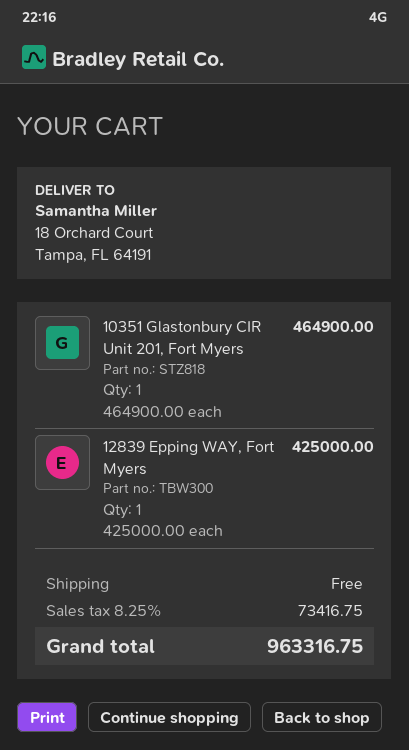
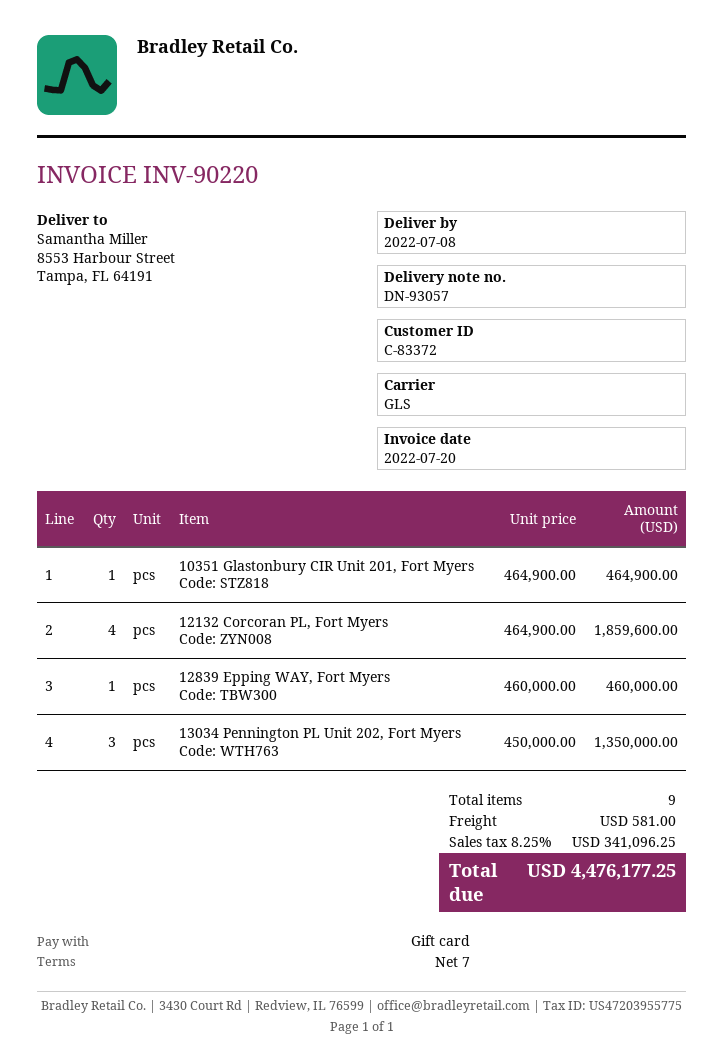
ship to: 18 Orchard Court, Tampa, FL 64191 -> 8553 Harbour Street, Tampa, FL 64191
12839 Epping WAY, Fort Myers: 1 x 425000.00 = 425000.00 -> 1 x 460000.00 = 460000.00
12132 Corcoran PL, Fort Myers: none -> 4 x 464900.00 = 1859600.00
13034 Pennington PL Unit 202, Fort Myers: none -> 3 x 450000.00 = 1350000.00
shipping: 0.00 -> 581.00
tax: 8.25% = 73416.75 -> 8.25% = 341096.25
total: 963316.75 -> 4476177.25

